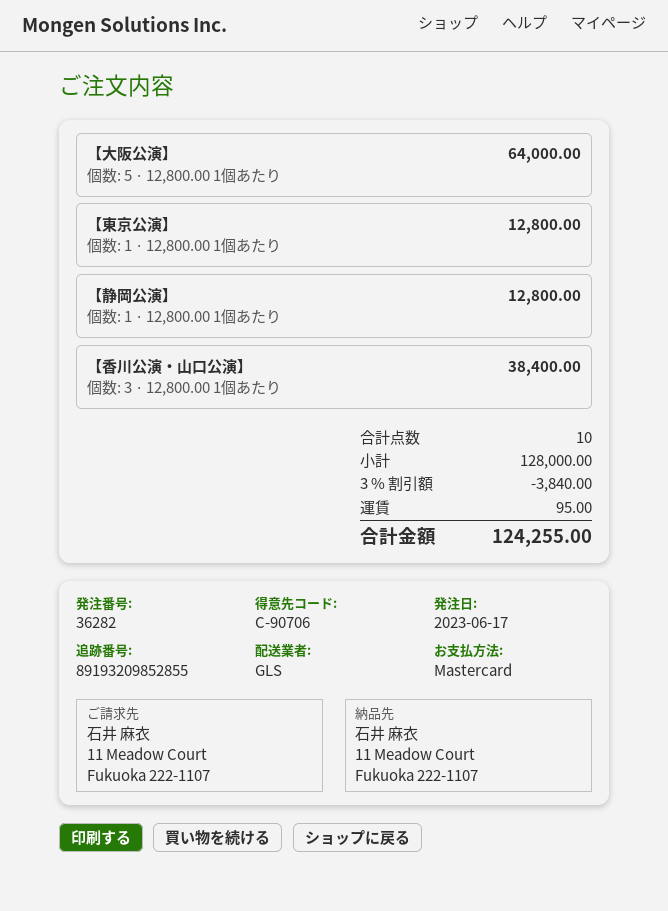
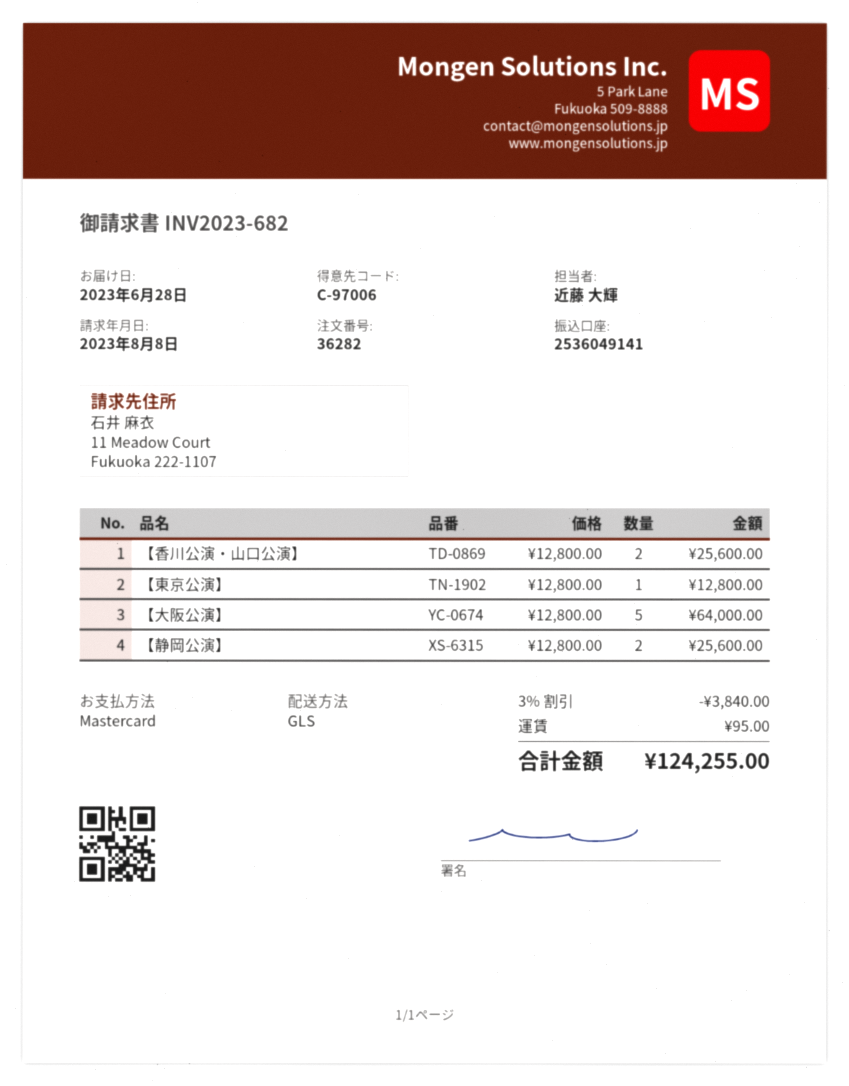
customer number: C-90706 -> C-97006
【静岡公演】: 1 x 12800.00 = 12800.00 -> 2 x 12800.00 = 25600.00
【香川公演・山口公演】: 3 x 12800.00 = 38400.00 -> 2 x 12800.00 = 25600.00

